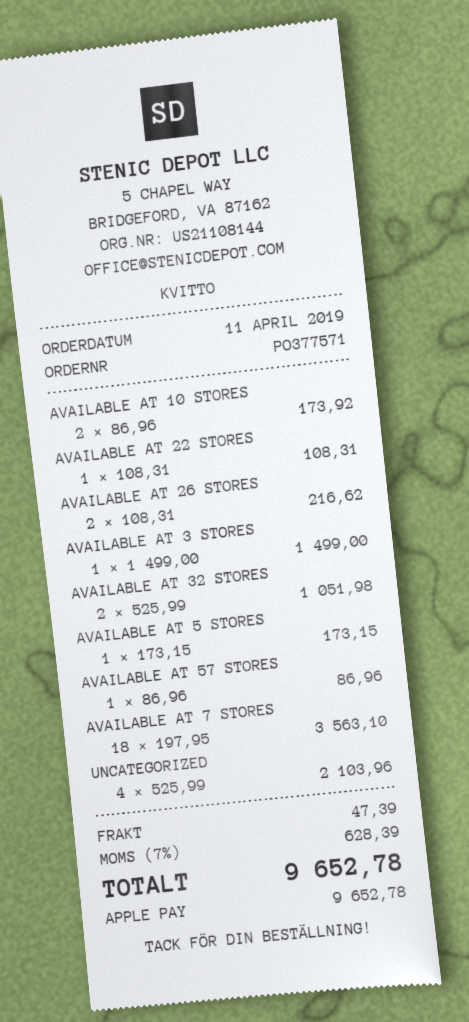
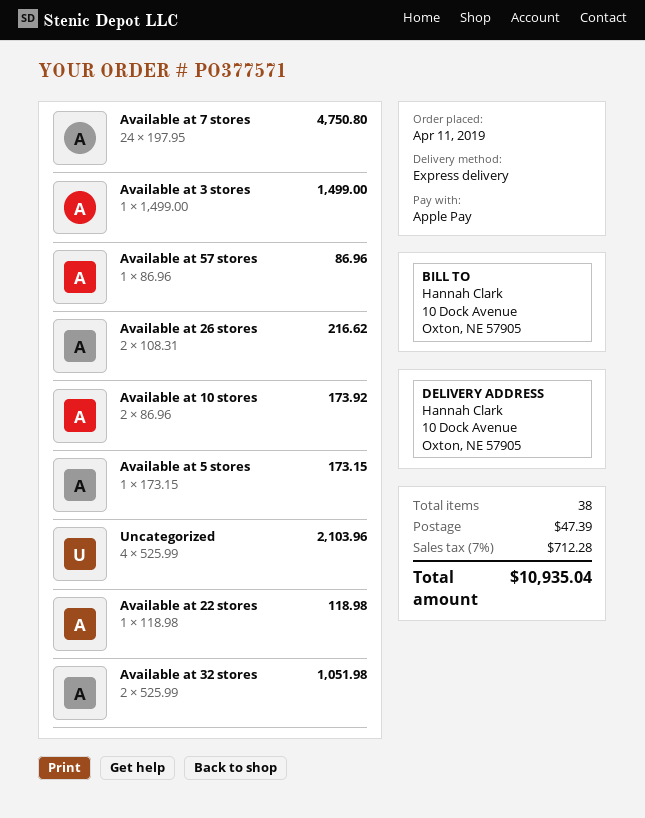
AVAILABLE AT 22 STORES: 1 x 108.31 = 108.31 -> 1 x 118.98 = 118.98
AVAILABLE AT 7 STORES: 18 x 197.95 = 3563.10 -> 24 x 197.95 = 4750.80
tax: 7% = 628.39 -> 7% = 712.28
total: 9652.78 -> 10935.04

